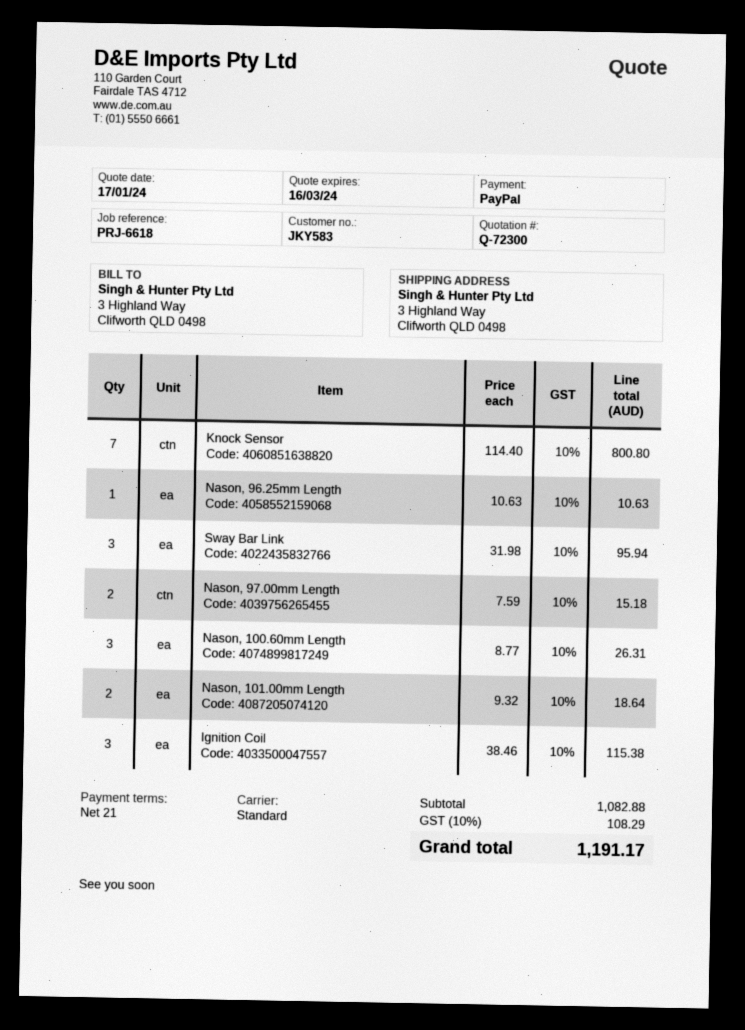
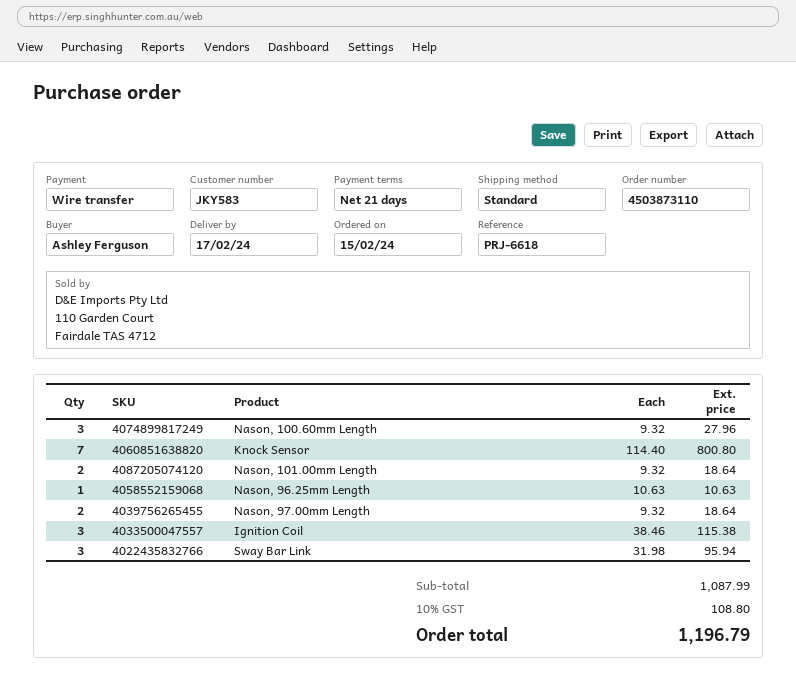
payment method: PayPal -> bank transfer
Nason, 97.00mm Length: 2 x 7.59 = 15.18 -> 2 x 9.32 = 18.64
Nason, 100.60mm Length: 3 x 8.77 = 26.31 -> 3 x 9.32 = 27.96
subtotal: 1082.88 -> 1087.99
tax: 10% = 108.29 -> 10% = 108.80
total: 1191.17 -> 1196.79

